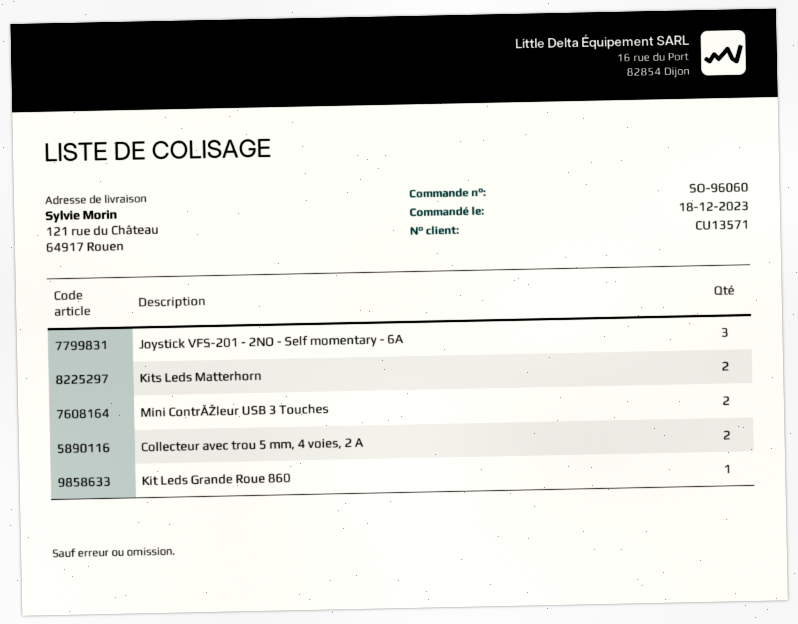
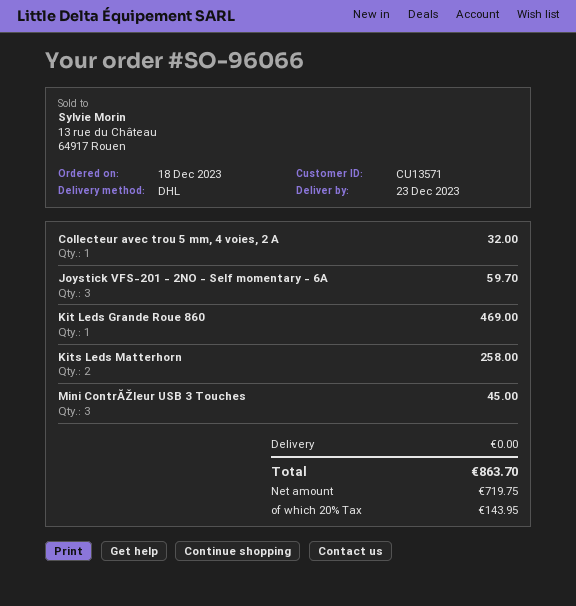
order number: SO-96060 -> SO-96066
Mini ContrĂŽleur USB 3 Touches: 2 -> 3
Collecteur avec trou 5 mm, 4 voies, 2 A: 2 -> 1

